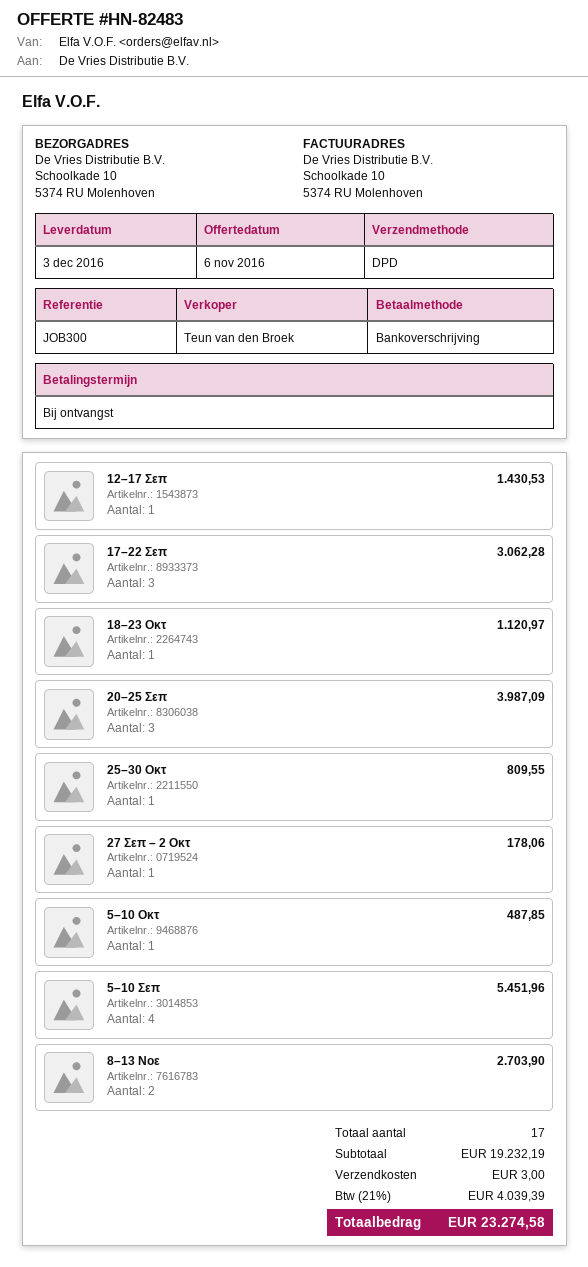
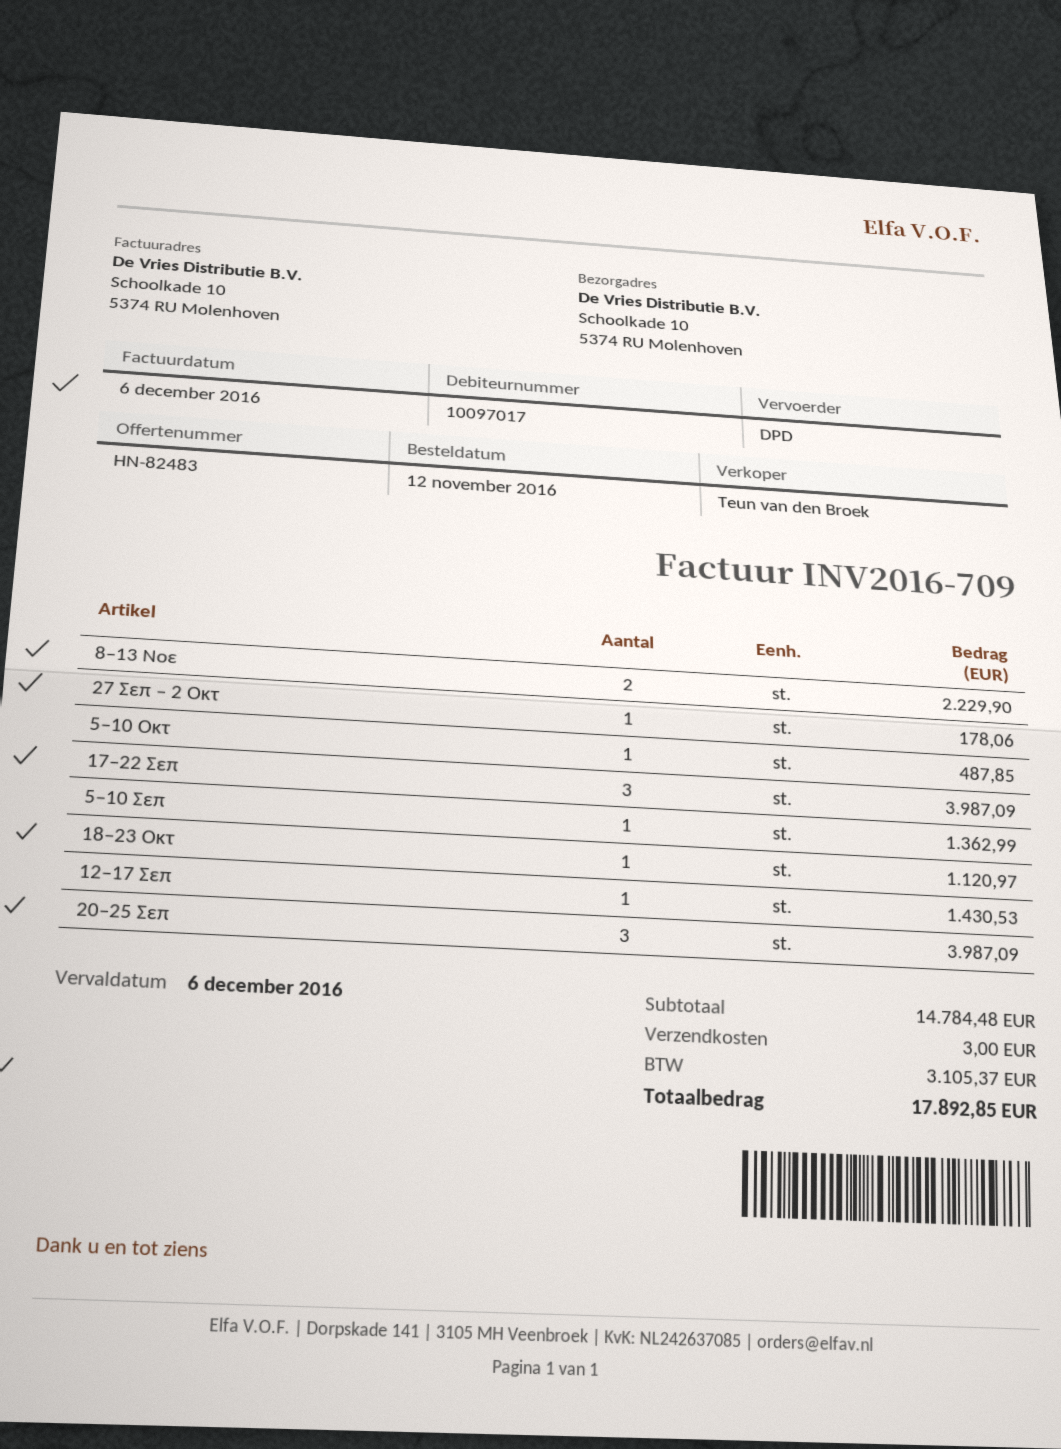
17–22 Σεπ: 3 for 3062.28 -> 3 for 3987.09
25–30 Οκτ: 1 for 809.55 -> none
5–10 Σεπ: 4 for 5451.96 -> 1 for 1362.99
8–13 Νοε: 2 for 2703.90 -> 2 for 2229.90
subtotal: 19232.19 -> 14784.48
tax: 4039.39 -> 3105.37
total: 23274.58 -> 17892.85

